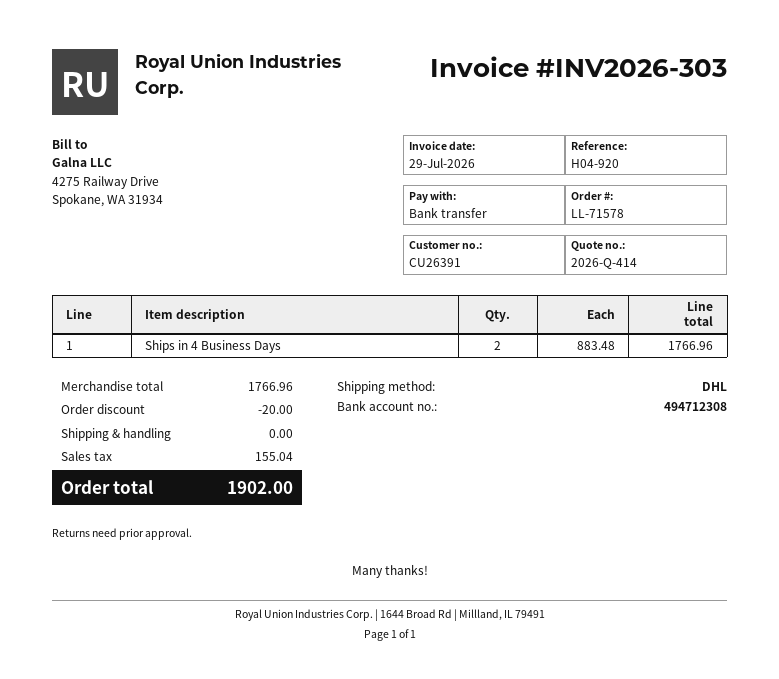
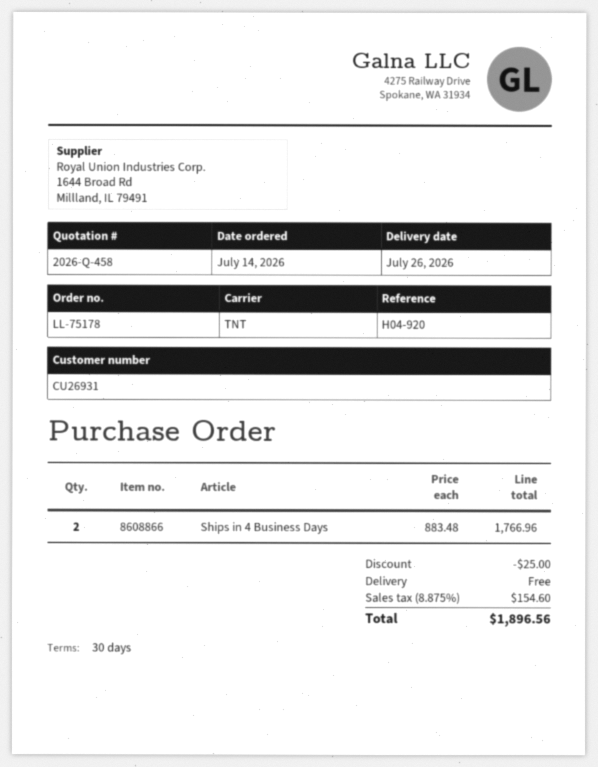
quote number: 2026-Q-414 -> 2026-Q-458
order number: LL-71578 -> LL-75178
customer number: CU26391 -> CU26931
shipping method: DHL -> TNT
discount: 20.00 -> 25.00
tax: 155.04 -> 154.60
total: 1902.00 -> 1896.56

